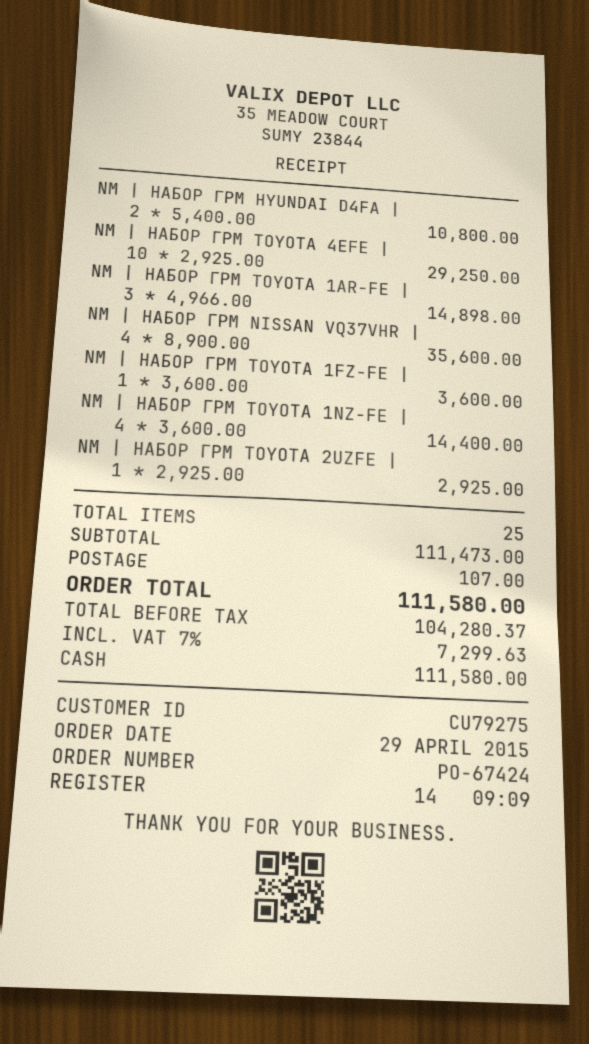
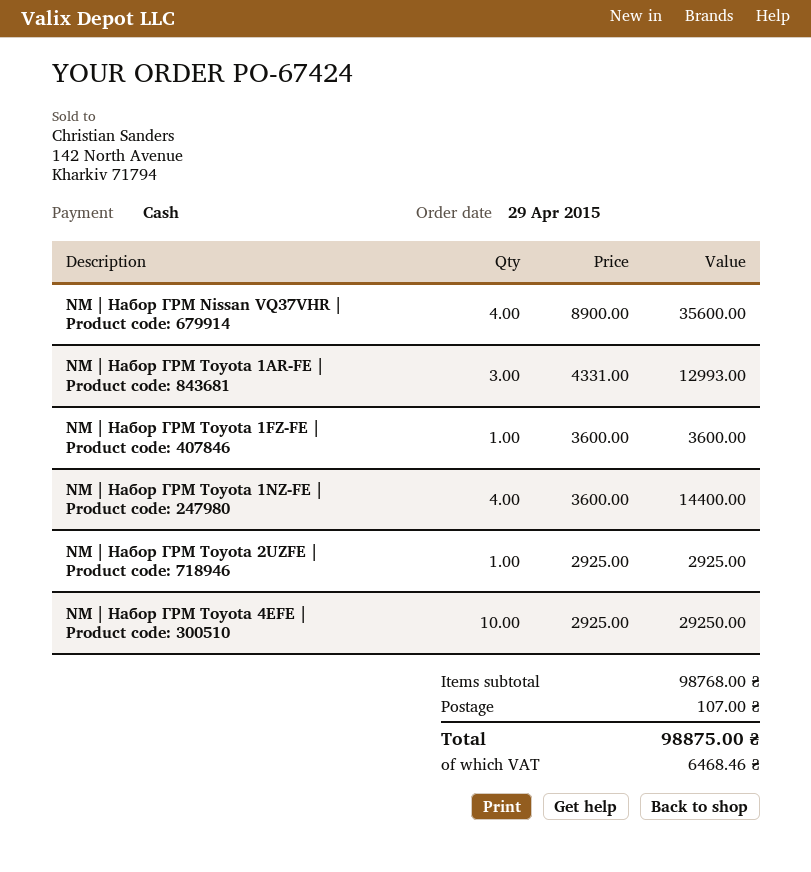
NM | НАБОР ГРМ HYUNDAI D4FA |: 2 x 5400.00 = 10800.00 -> none
NM | НАБОР ГРМ TOYOTA 1AR-FE |: 3 x 4966.00 = 14898.00 -> 3 x 4331.00 = 12993.00
subtotal: 111473.00 -> 98768.00
tax: 7299.63 -> 6468.46
total: 111580.00 -> 98875.00

